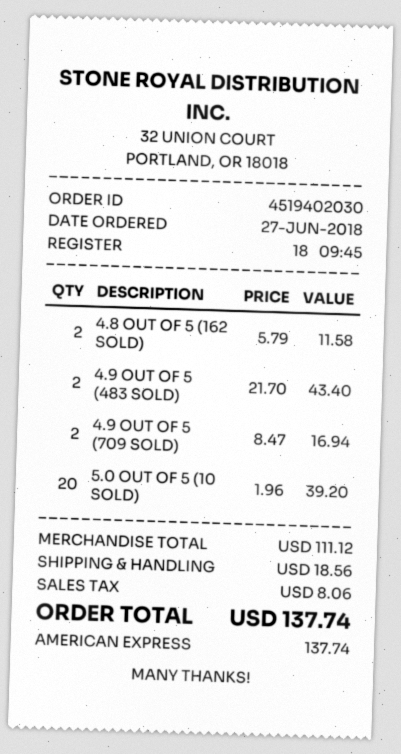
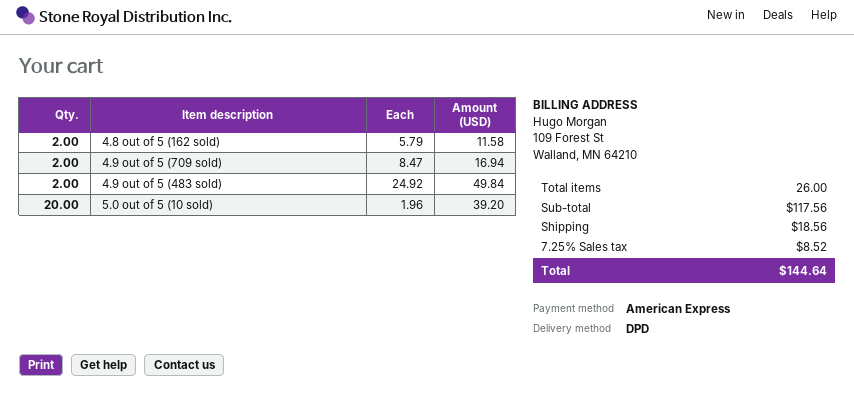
4.9 OUT OF 5 (483 SOLD): 2 x 21.70 = 43.40 -> 2 x 24.92 = 49.84
subtotal: 111.12 -> 117.56
tax: 8.06 -> 8.52
total: 137.74 -> 144.64

